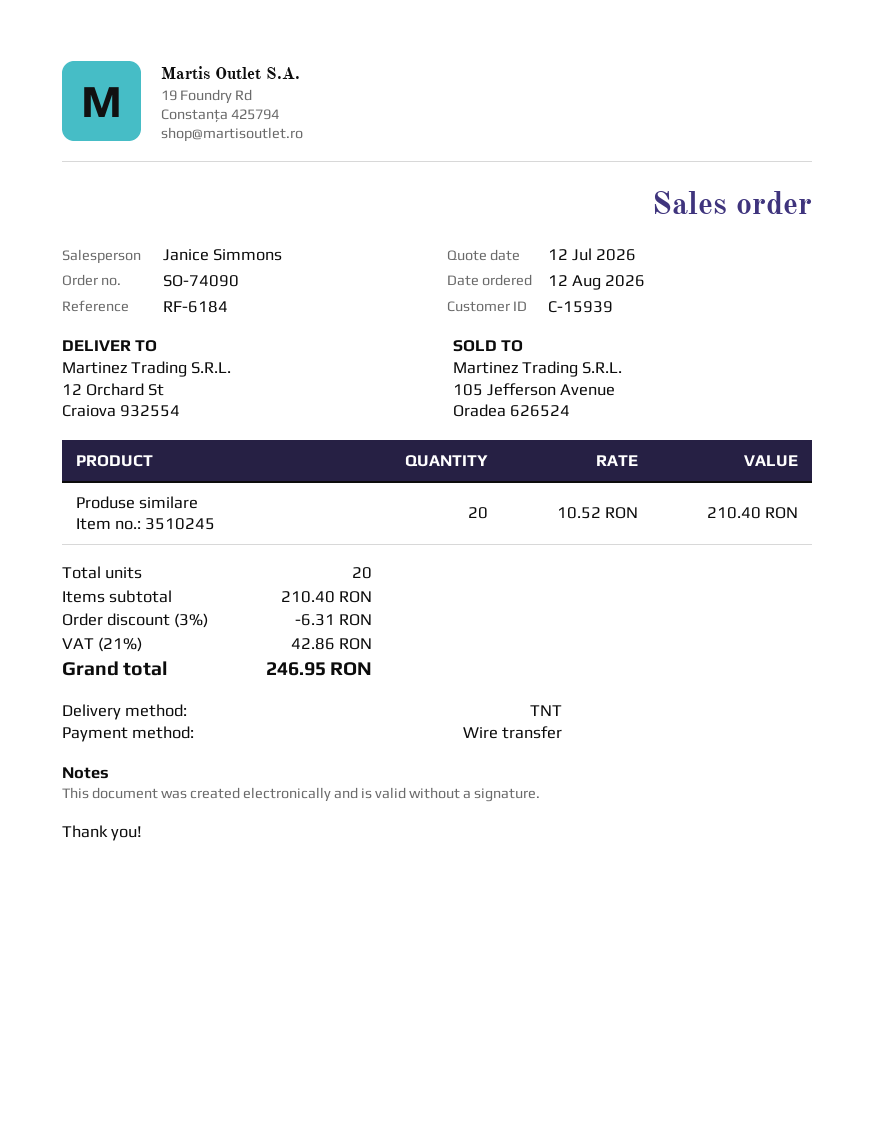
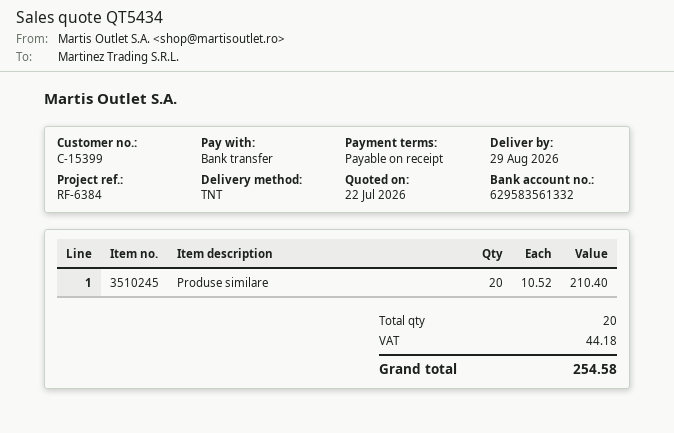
quote date: 2026-07-12 -> 2026-07-22
customer number: C-15939 -> C-15399
reference: RF-6184 -> RF-6384
discount: 3% = 6.31 -> none
tax: 42.86 -> 44.18
total: 246.95 -> 254.58

